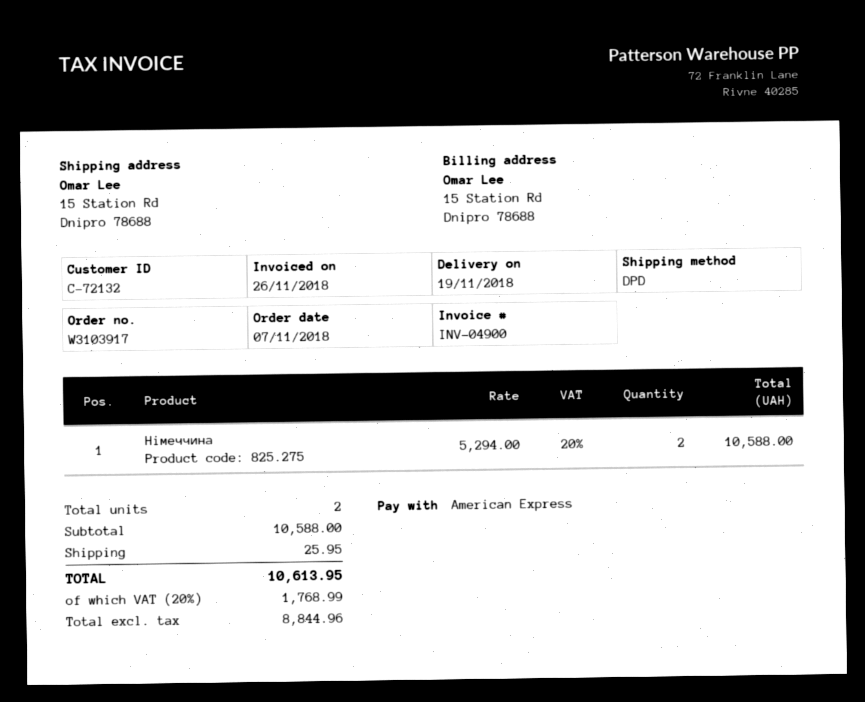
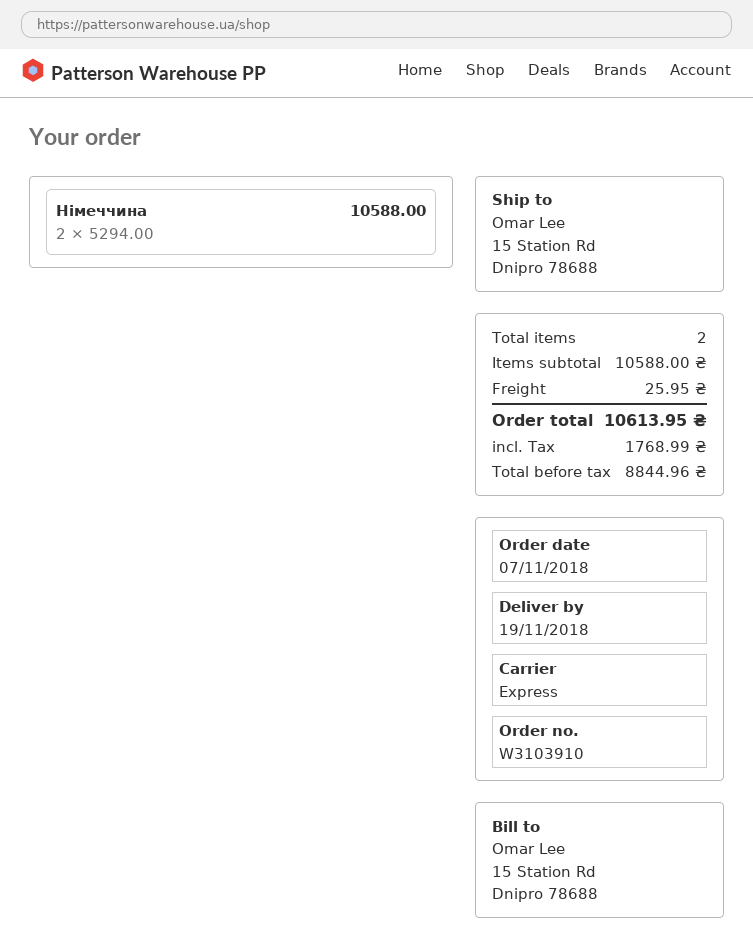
order number: W3103917 -> W3103910
shipping method: DPD -> express

